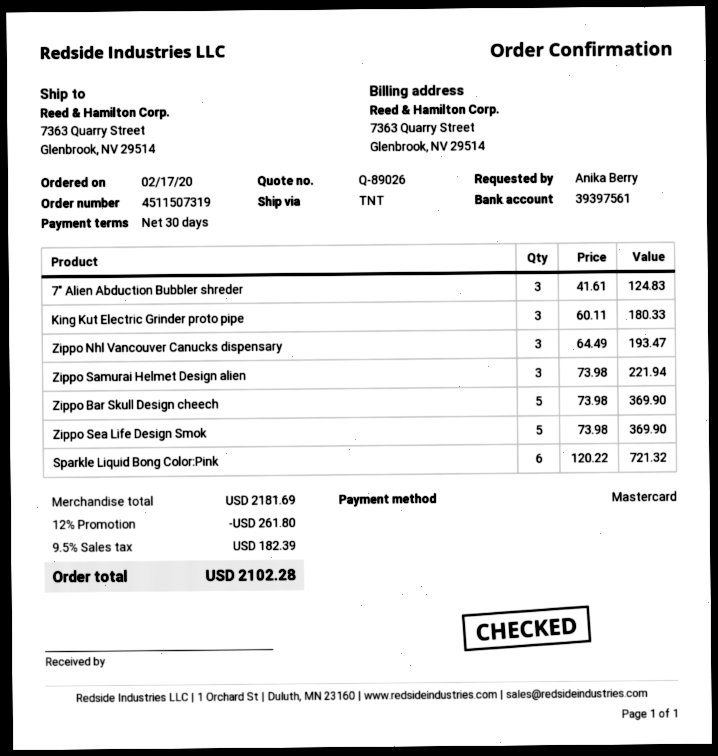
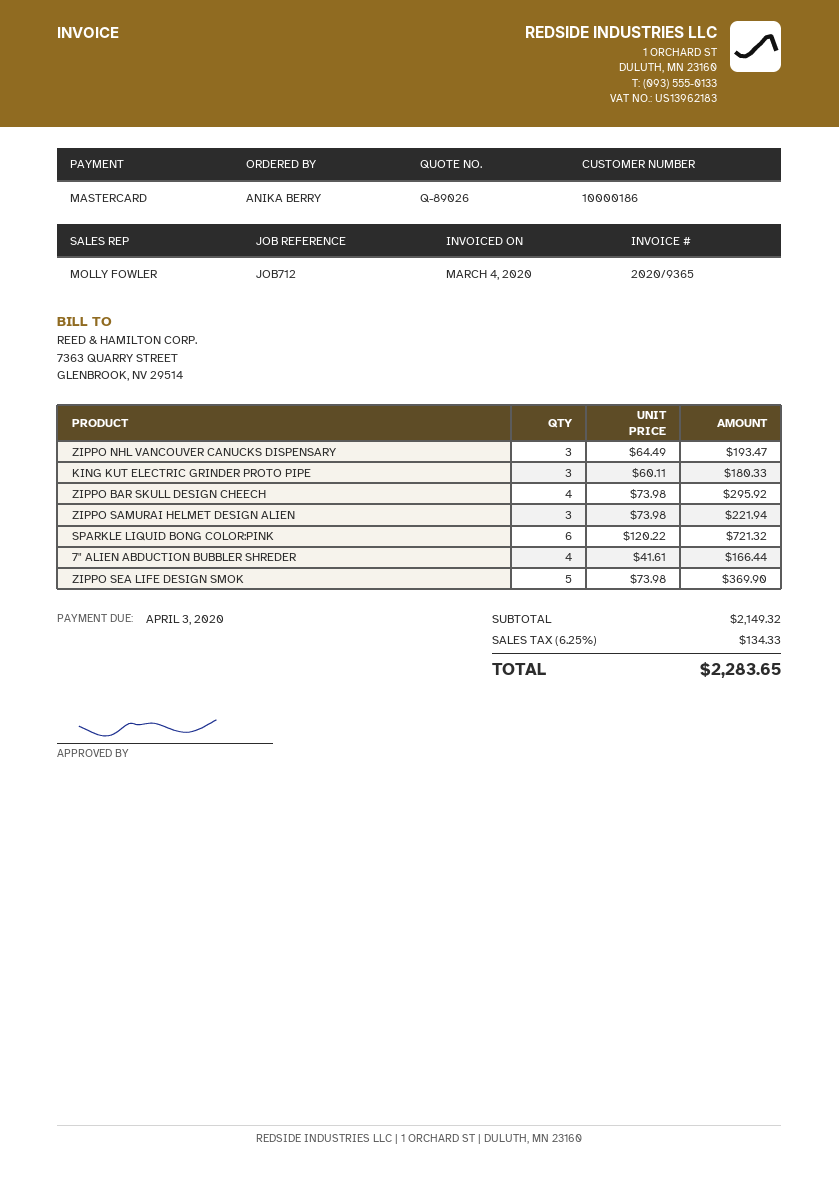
7" Alien Abduction Bubbler shreder: 3 x 41.61 = 124.83 -> 4 x 41.61 = 166.44
Zippo Bar Skull Design cheech: 5 x 73.98 = 369.90 -> 4 x 73.98 = 295.92
subtotal: 2181.69 -> 2149.32
discount: 12% = 261.80 -> none
tax: 9.5% = 182.39 -> 6.25% = 134.33
total: 2102.28 -> 2283.65

